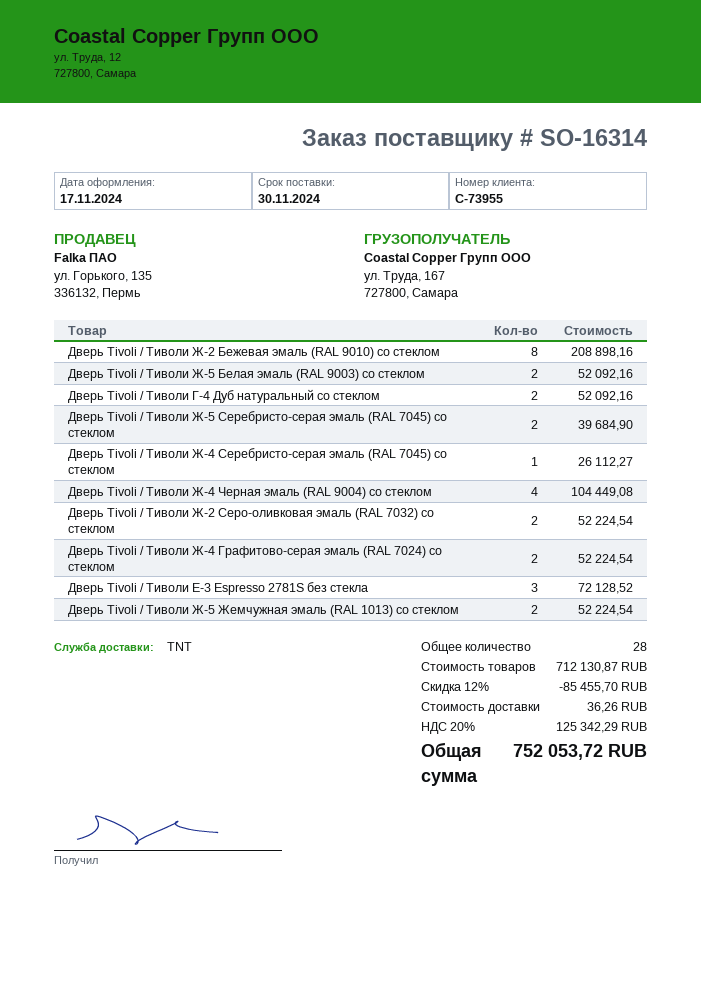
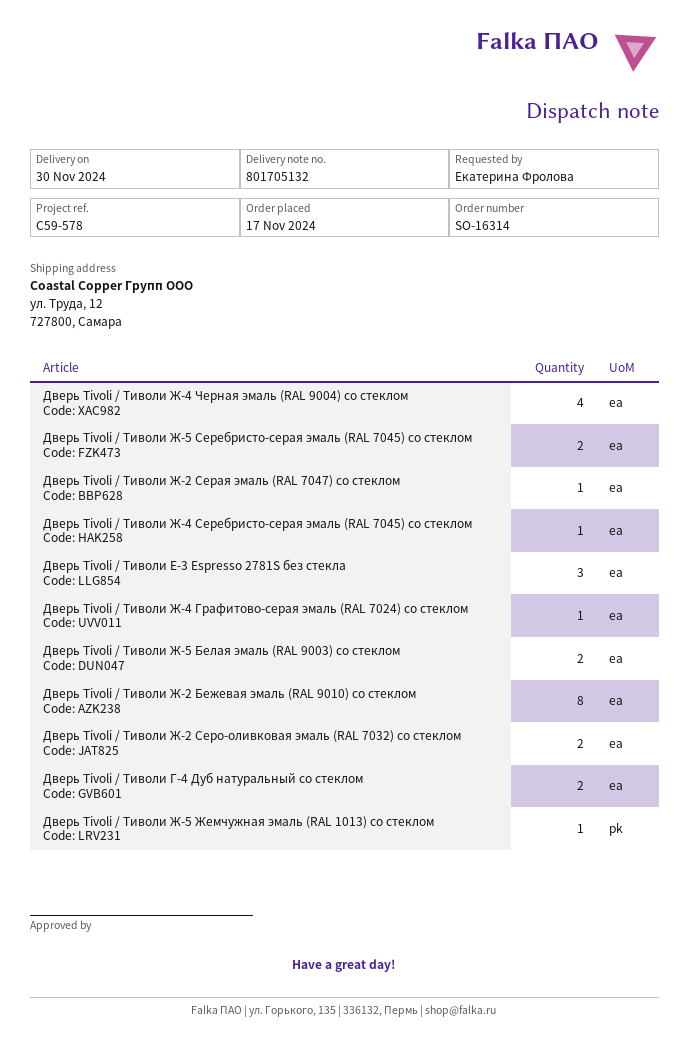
ship to: ул. Труда, 167, 727800, Самара -> ул. Труда, 12, 727800, Самара
Дверь Tivoli / Тиволи Ж-4 Графитово-серая эмаль (RAL 7024) со стеклом: 2 -> 1
Дверь Tivoli / Тиволи Ж-5 Жемчужная эмаль (RAL 1013) со стеклом: 2 -> 1
Дверь Tivoli / Тиволи Ж-2 Серая эмаль (RAL 7047) со стеклом: none -> 1

